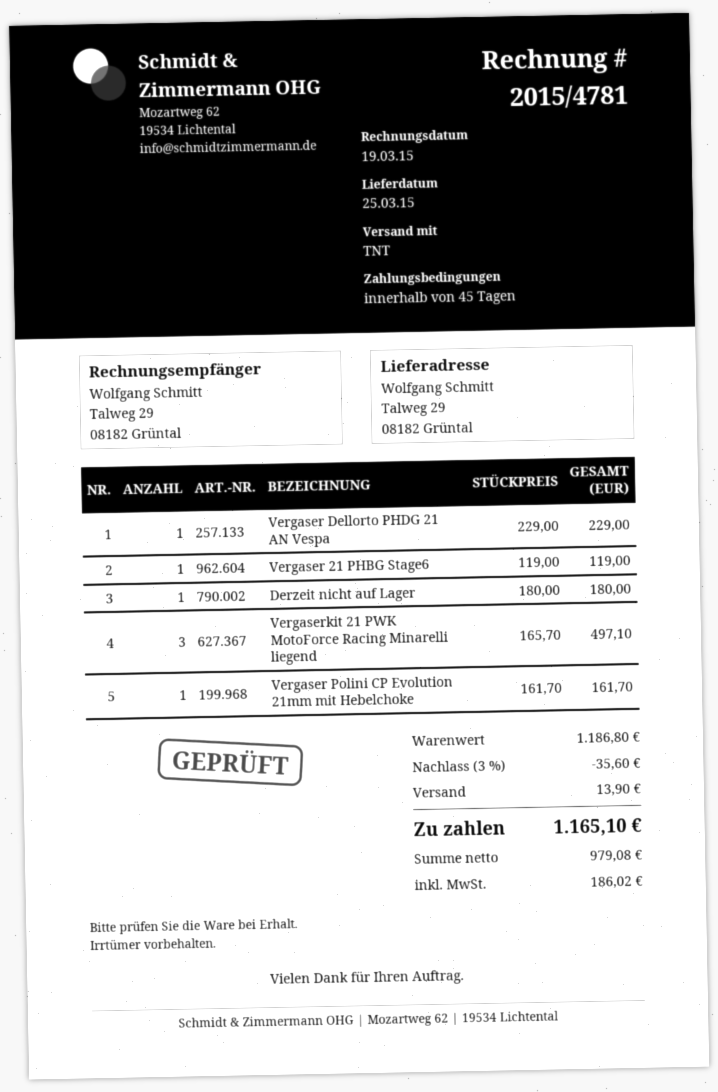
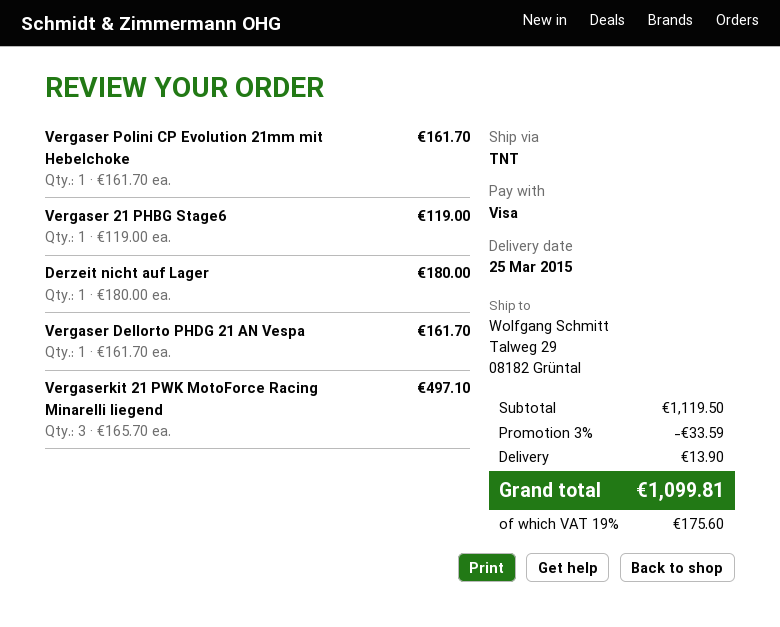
Vergaser Dellorto PHDG 21 AN Vespa: 1 x 229.00 = 229.00 -> 1 x 161.70 = 161.70
subtotal: 1186.80 -> 1119.50
discount: 3% = 35.60 -> 3% = 33.59
tax: 186.02 -> 175.60
total: 1165.10 -> 1099.81

